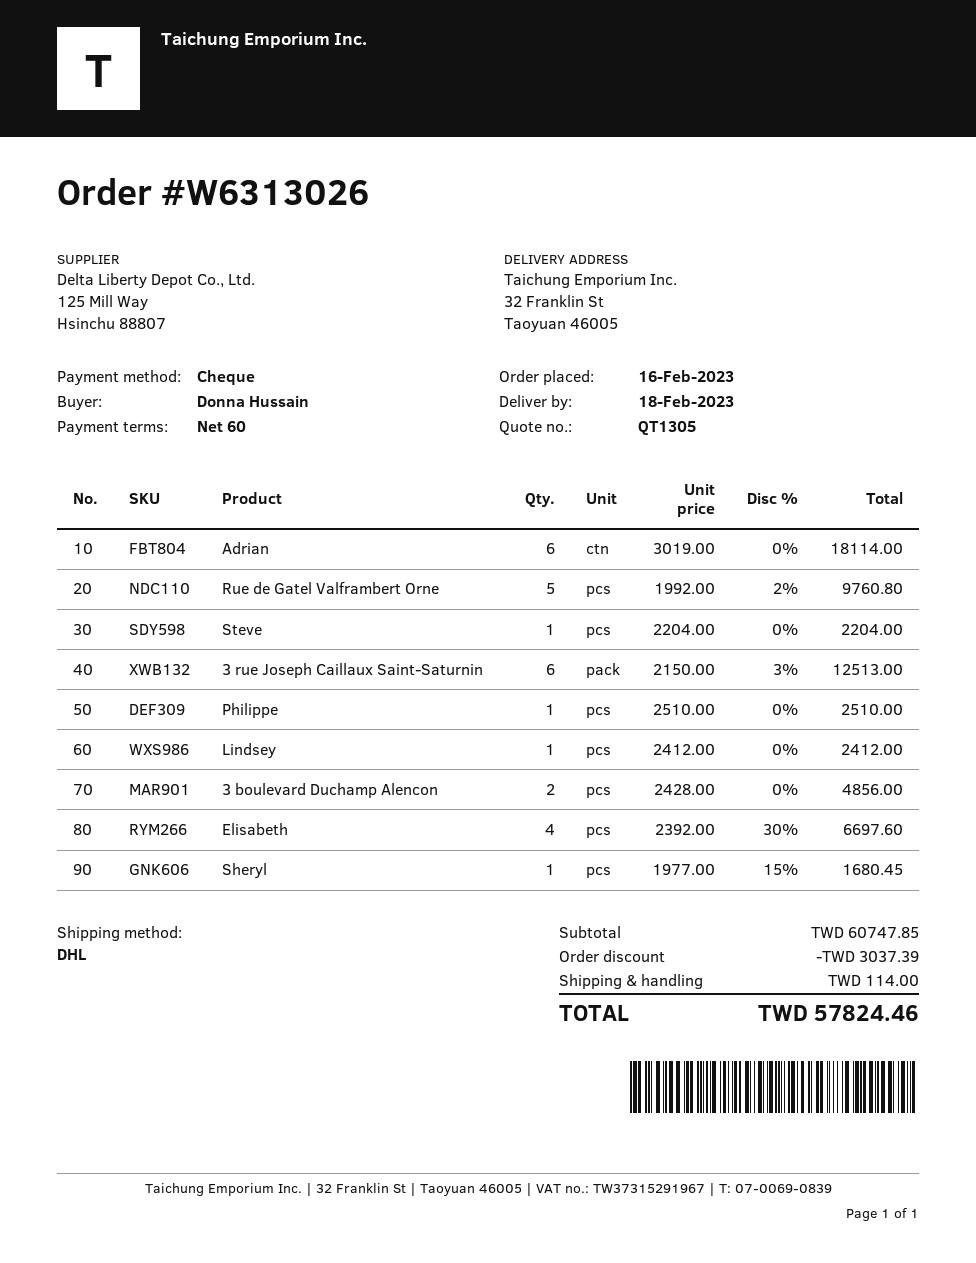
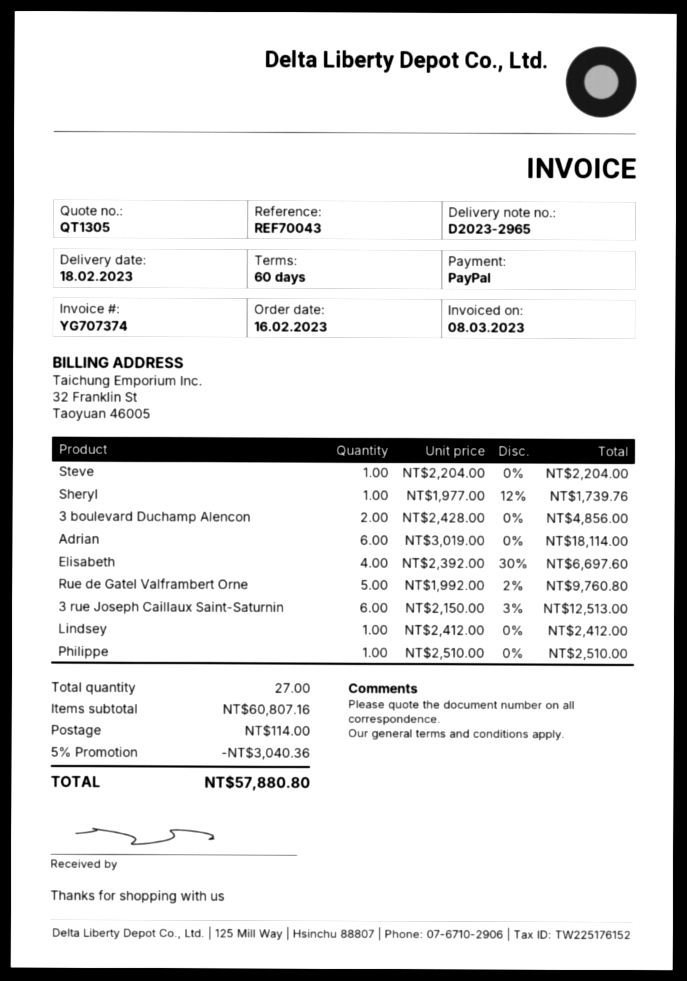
payment method: cheque -> PayPal
Sheryl: 1 x 1977.00 - 15% = 1680.45 -> 1 x 1977.00 - 12% = 1739.76
subtotal: 60747.85 -> 60807.16
discount: 3037.39 -> 3040.36
total: 57824.46 -> 57880.80

